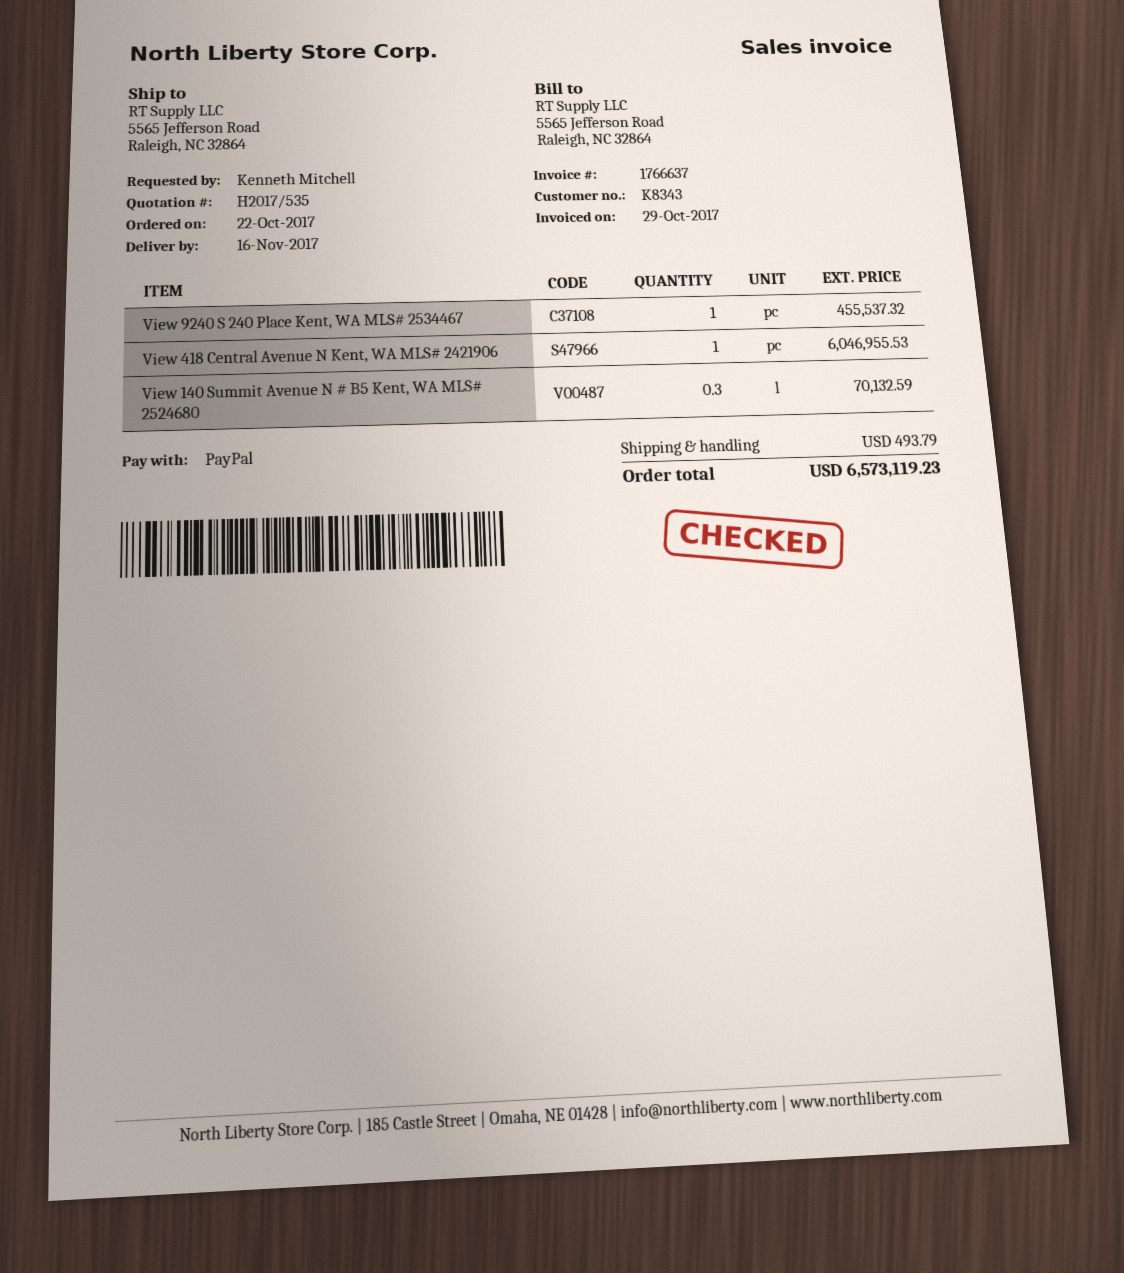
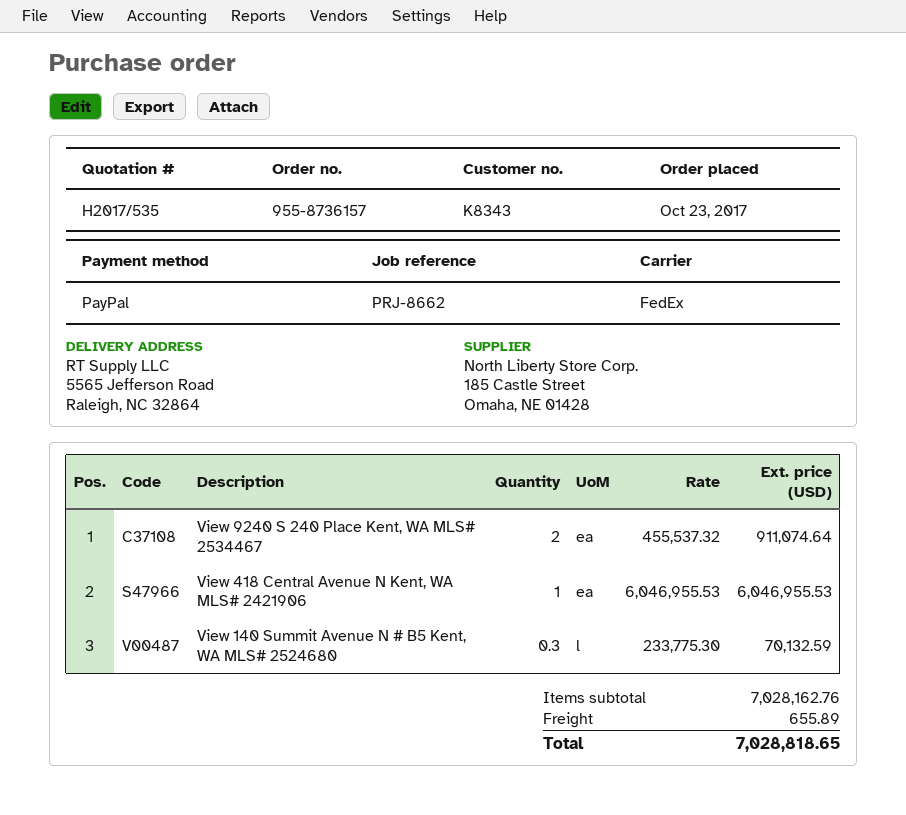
order date: 2017-10-22 -> 2017-10-23
View 9240 S 240 Place Kent, WA MLS# 2534467: 1 for 455537.32 -> 2 for 911074.64
shipping: 493.79 -> 655.89
total: 6573119.23 -> 7028818.65

